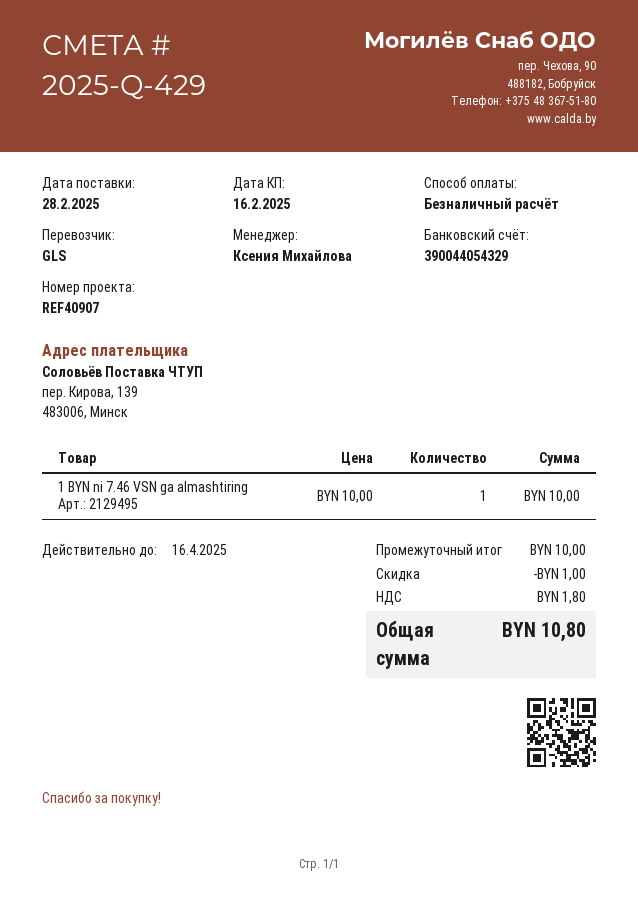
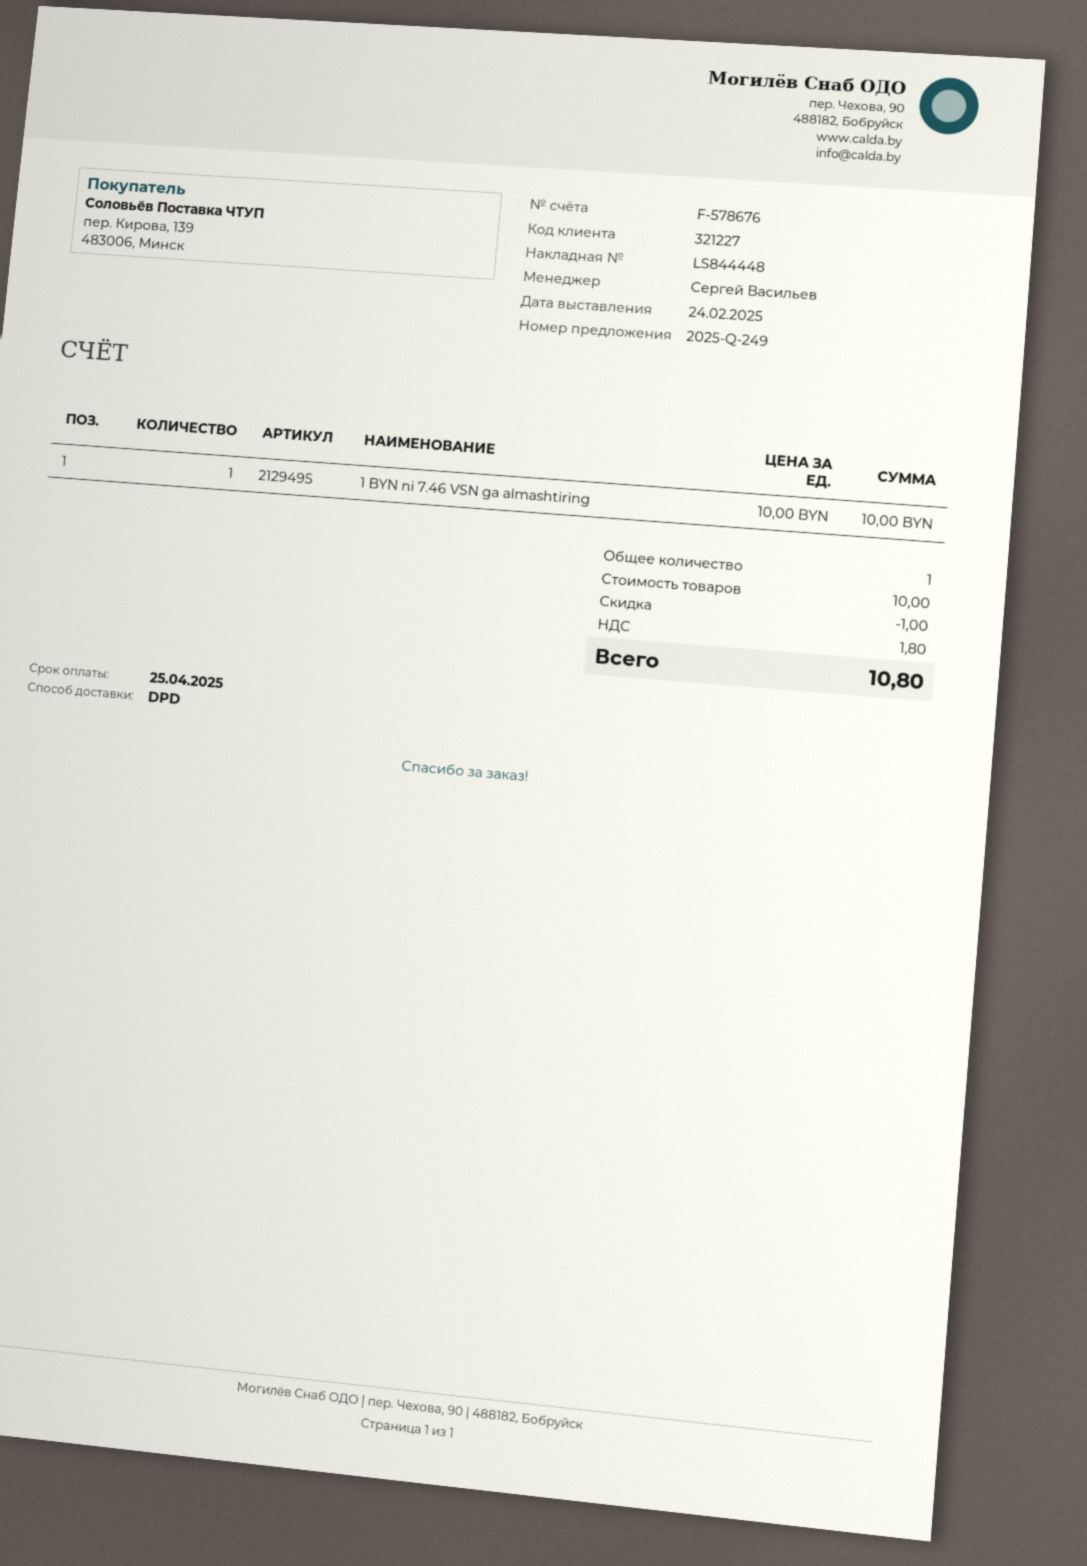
quote number: 2025-Q-429 -> 2025-Q-249
sales rep: Ксения Михайлова -> Сергей Васильев
shipping method: GLS -> DPD

